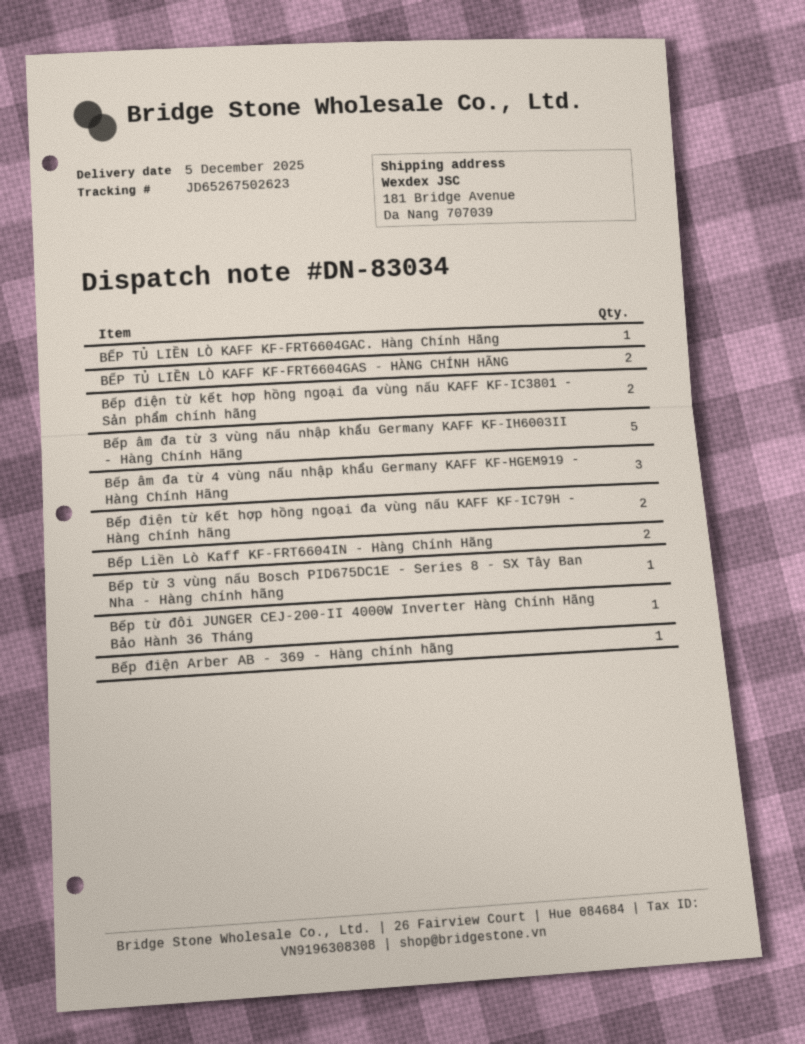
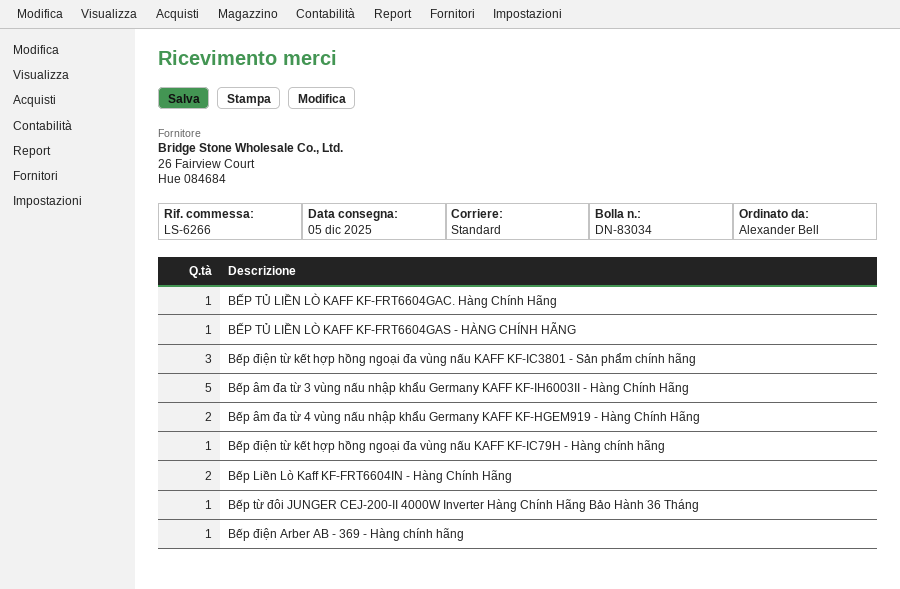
BẾP TỦ LIỀN LÒ KAFF KF-FRT6604GAS - HÀNG CHÍNH HÃNG: 2 -> 1
Bếp điện từ kết hợp hồng ngoại đa vùng nấu KAFF KF-IC3801 - Sản phẩm chính hãng: 2 -> 3
Bếp âm đa từ 4 vùng nấu nhập khẩu Germany KAFF KF-HGEM919 - Hàng Chính Hãng: 3 -> 2
Bếp điện từ kết hợp hồng ngoại đa vùng nấu KAFF KF-IC79H - Hàng chính hãng: 2 -> 1
Bếp từ 3 vùng nấu Bosch PID675DC1E - Series 8 - SX Tây Ban Nha - Hàng chính hãng: 1 -> none

